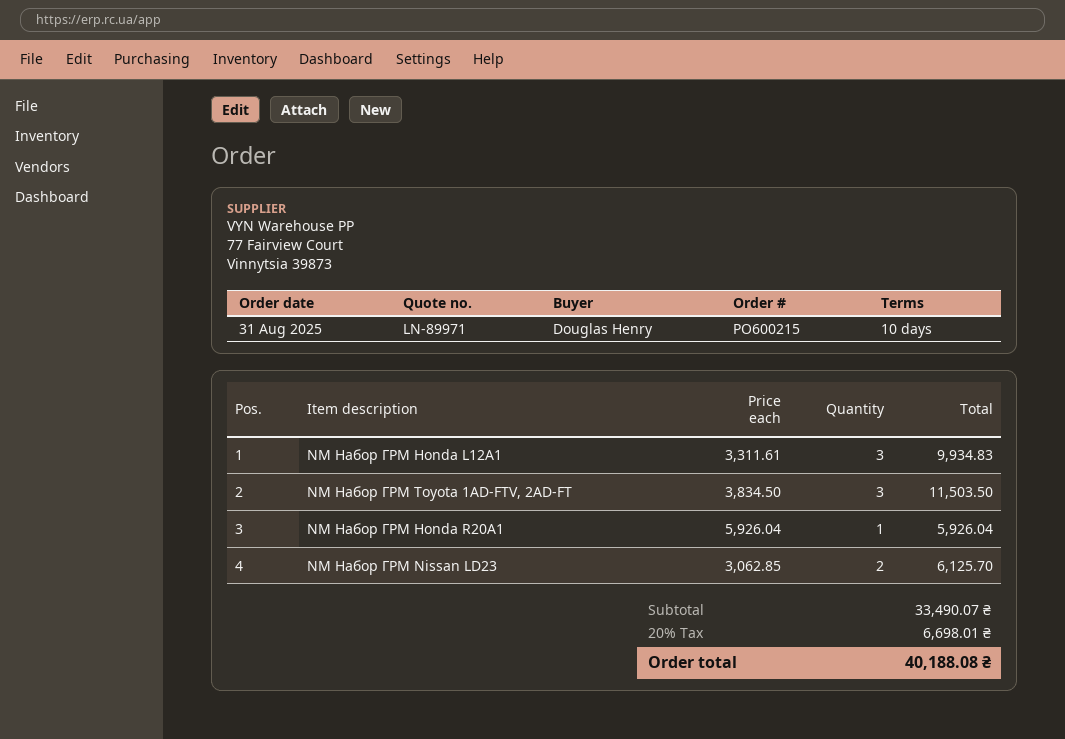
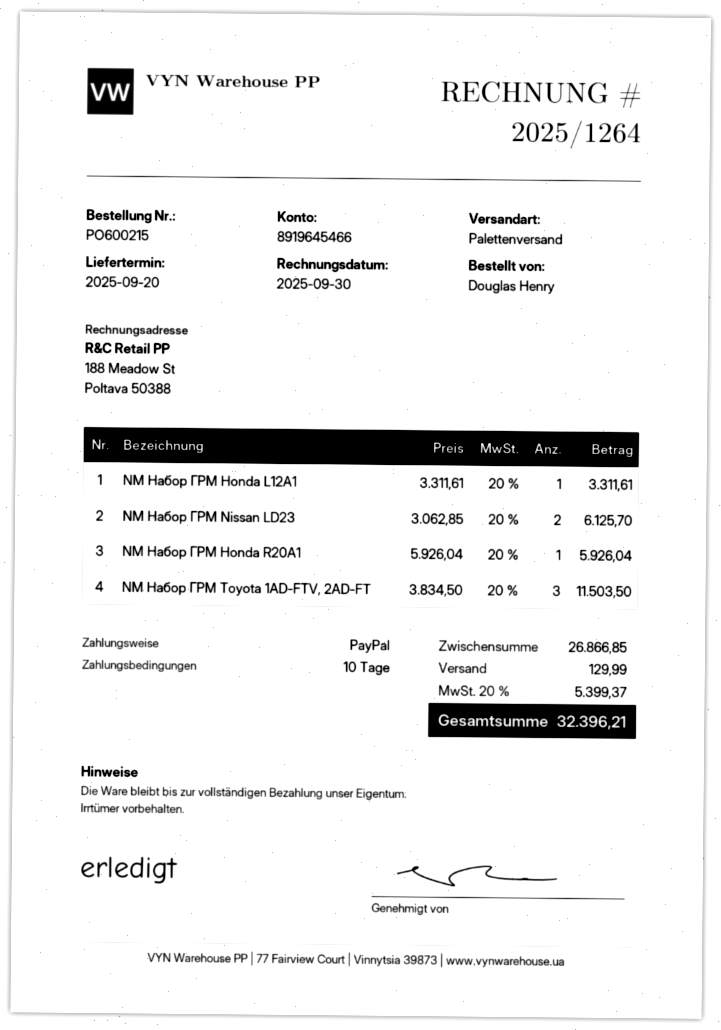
NM Набор ГРМ Honda L12A1: 3 x 3311.61 = 9934.83 -> 1 x 3311.61 = 3311.61
subtotal: 33490.07 -> 26866.85
shipping: none -> 129.99
tax: 20% = 6698.01 -> 20% = 5399.37
total: 40188.08 -> 32396.21

